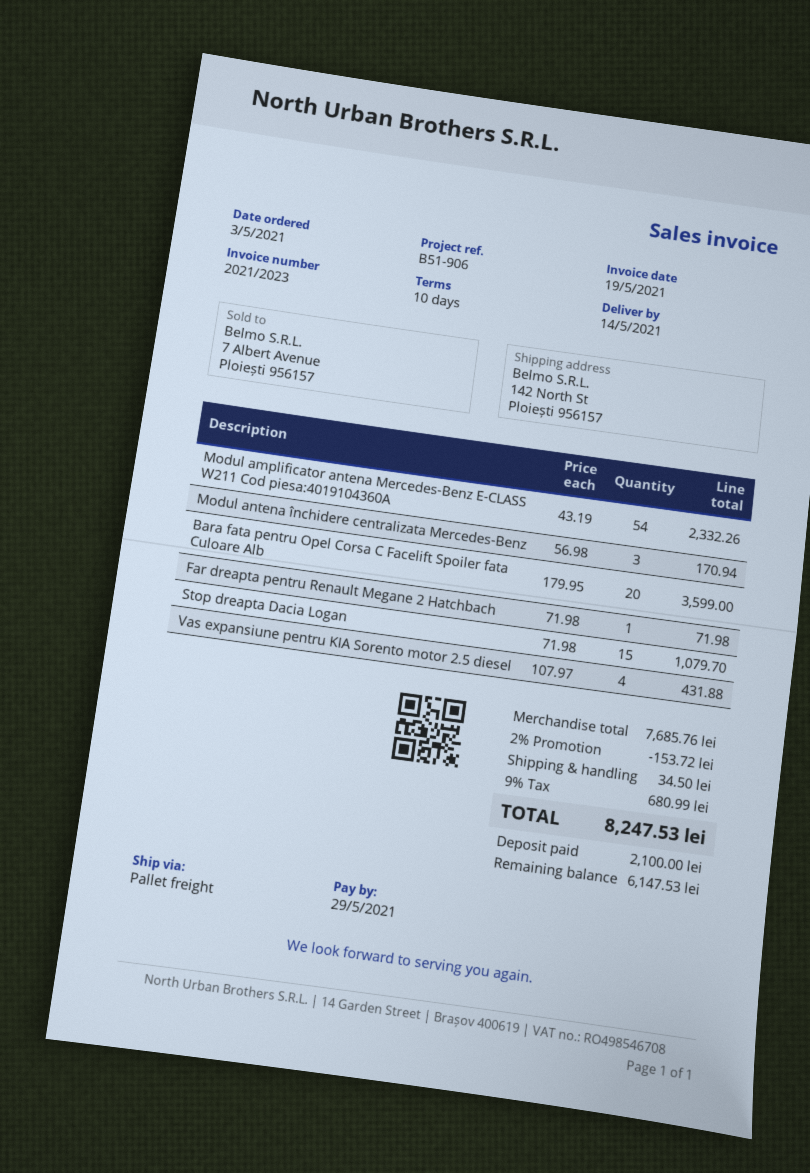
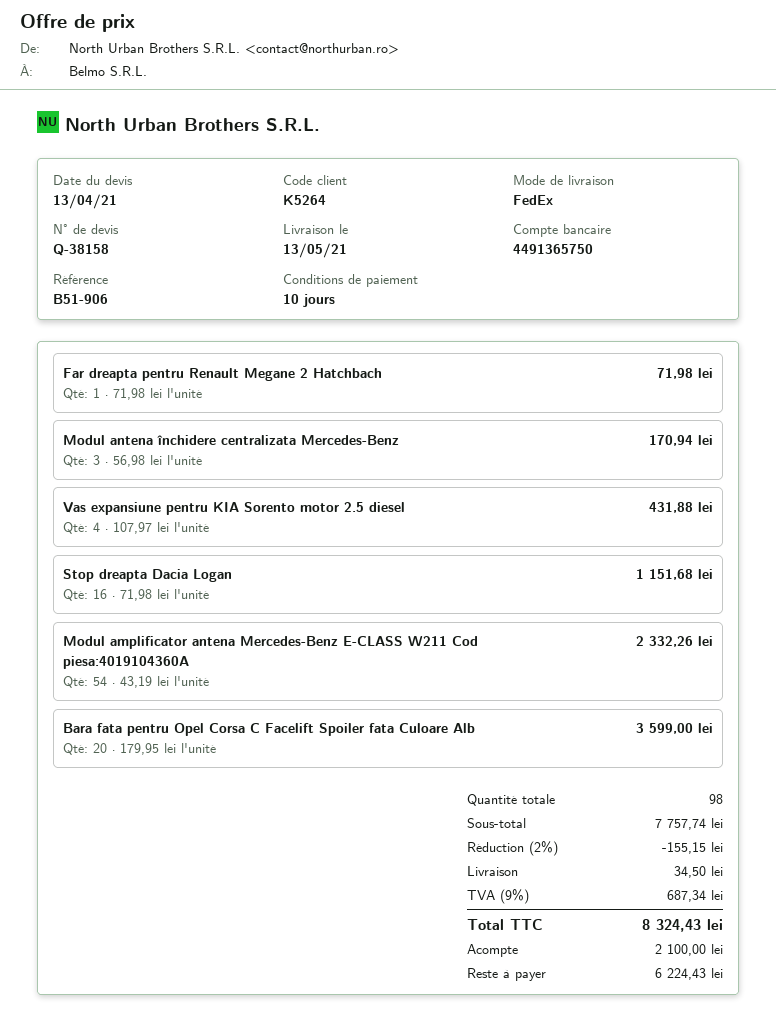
delivery date: 2021-05-14 -> 2021-05-13
shipping method: pallet freight -> FedEx
Stop dreapta Dacia Logan: 15 x 71.98 = 1079.70 -> 16 x 71.98 = 1151.68
subtotal: 7685.76 -> 7757.74
discount: 2% = 153.72 -> 2% = 155.15
tax: 9% = 680.99 -> 9% = 687.34
total: 8247.53 -> 8324.43
balance: 6147.53 -> 6224.43

